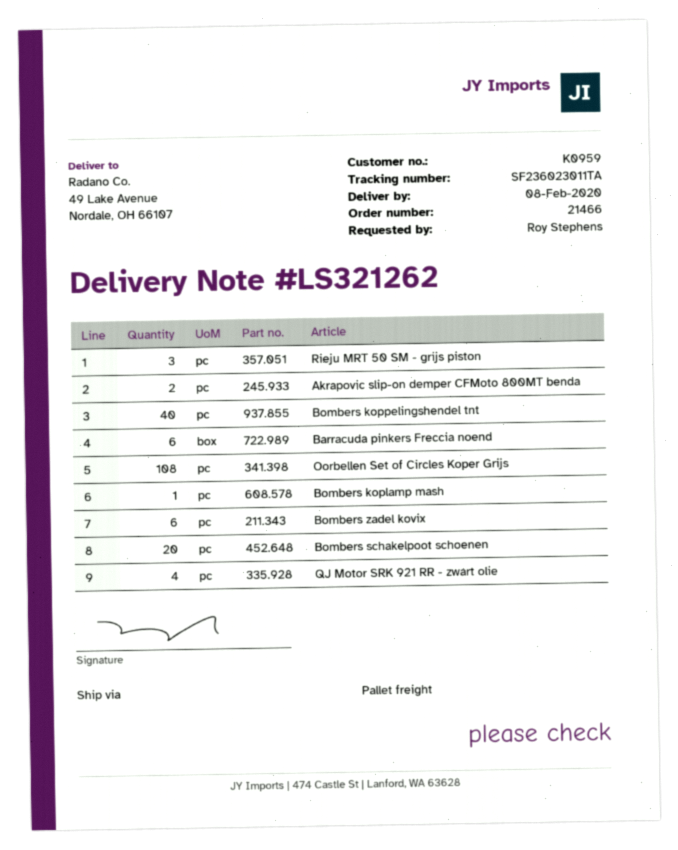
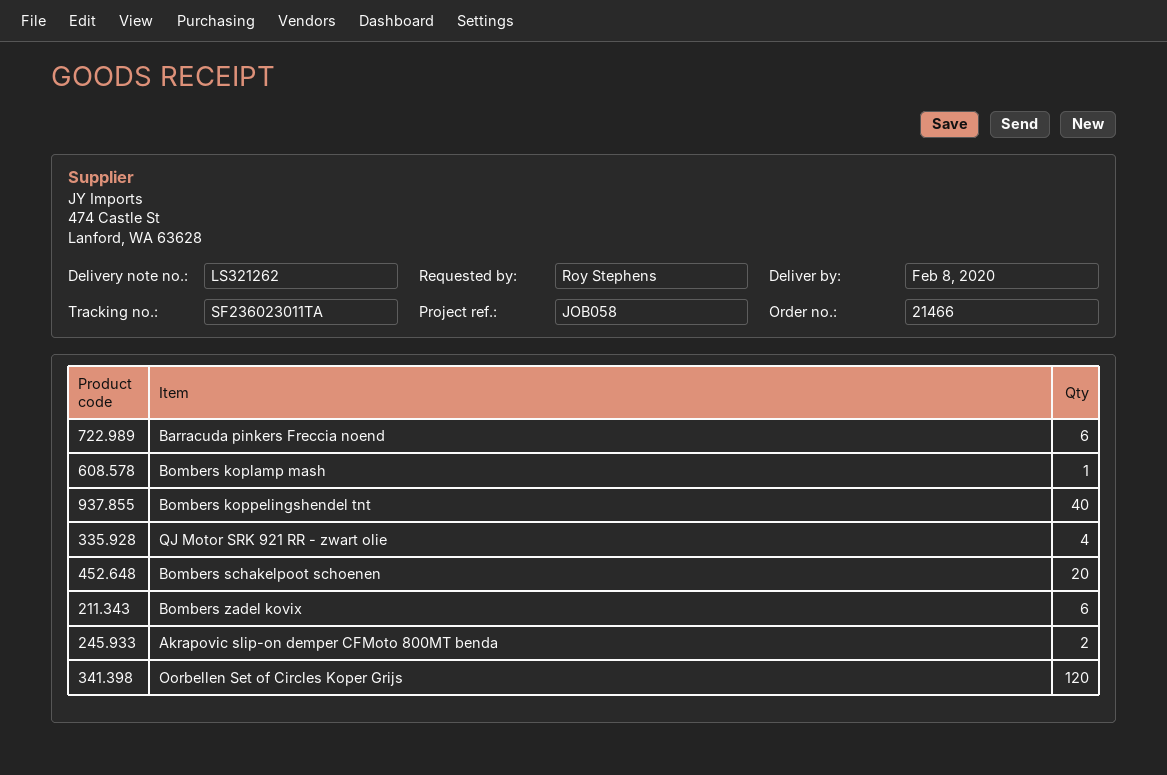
Rieju MRT 50 SM - grijs piston: 3 -> none
Oorbellen Set of Circles Koper Grijs: 108 -> 120

